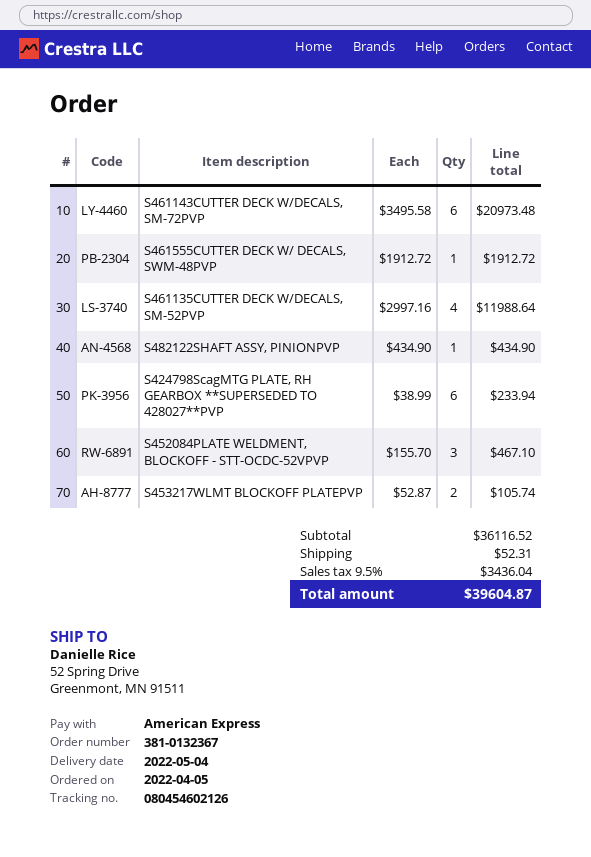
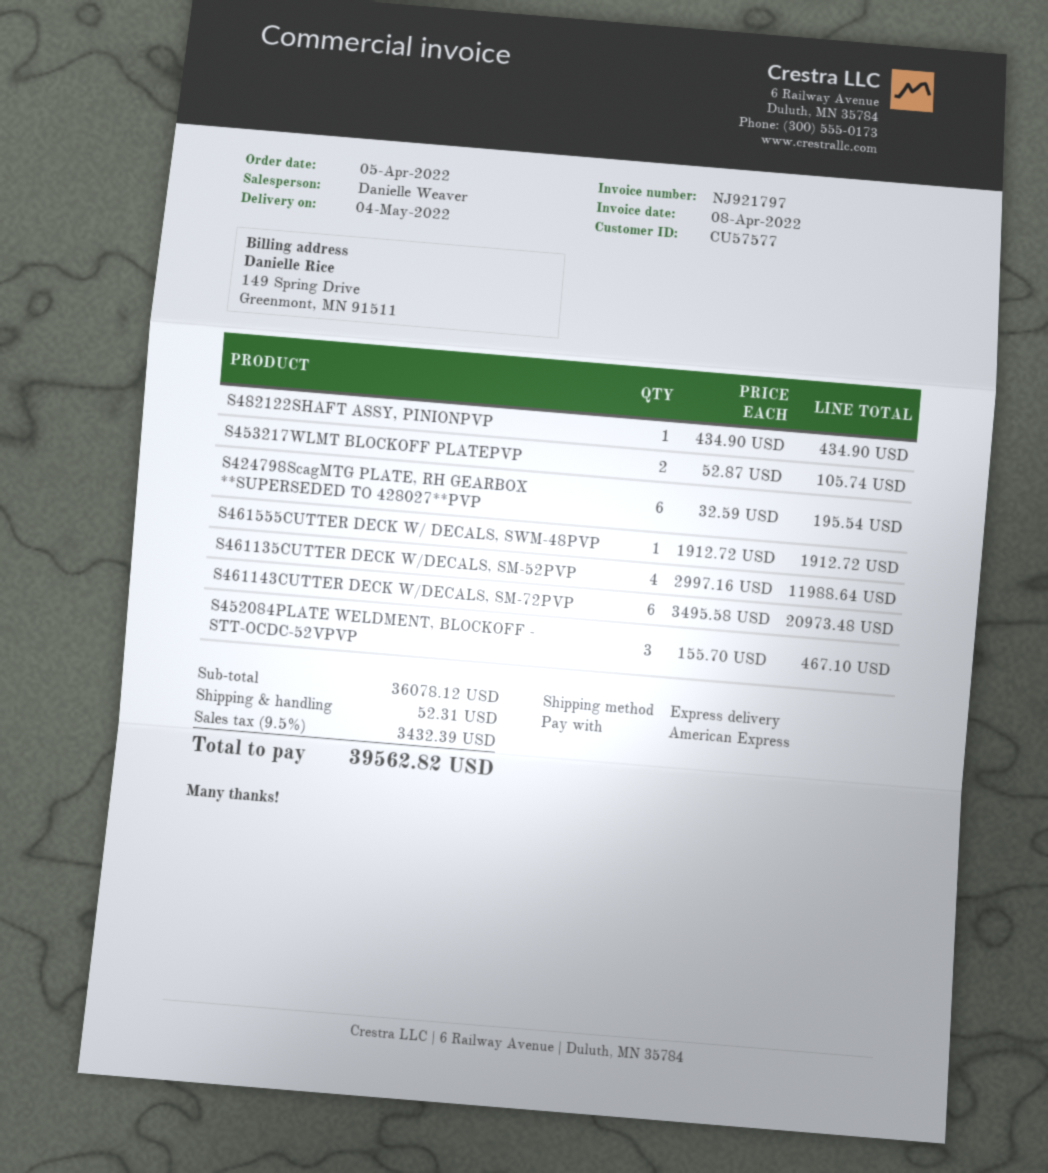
S424798ScagMTG PLATE, RH GEARBOX **SUPERSEDED TO 428027**PVP: 6 x 38.99 = 233.94 -> 6 x 32.59 = 195.54
subtotal: 36116.52 -> 36078.12
tax: 9.5% = 3436.04 -> 9.5% = 3432.39
total: 39604.87 -> 39562.82

